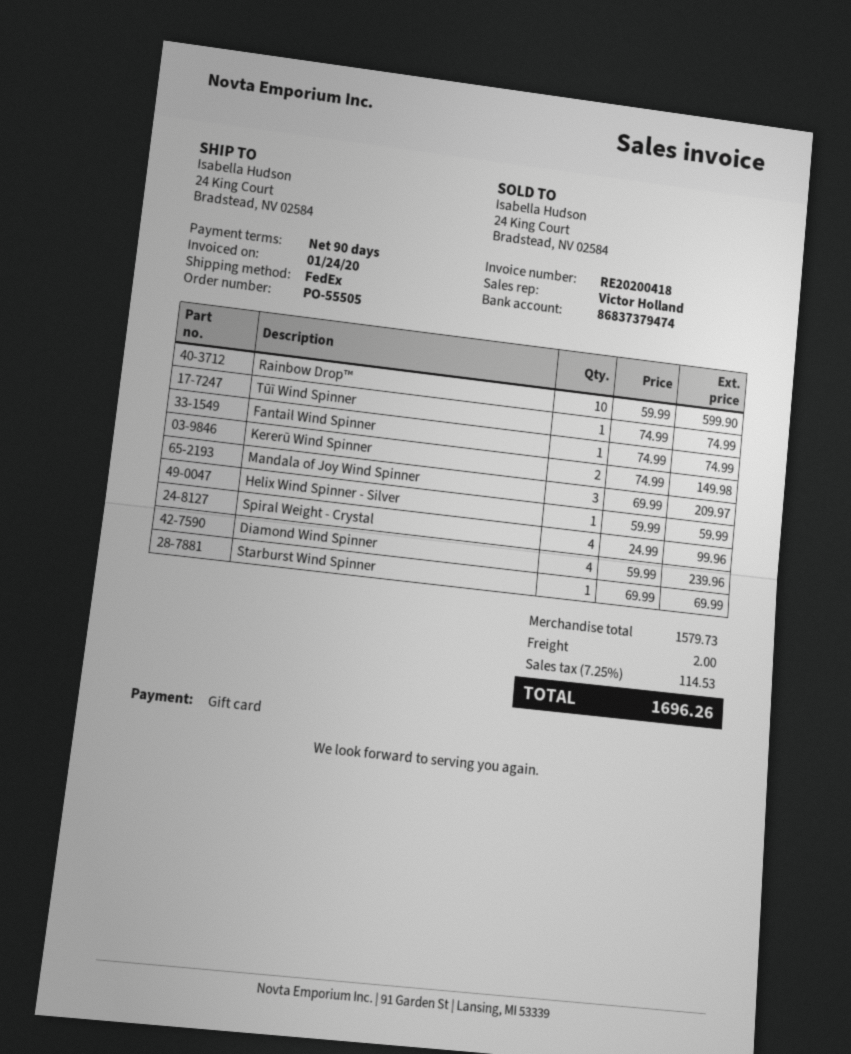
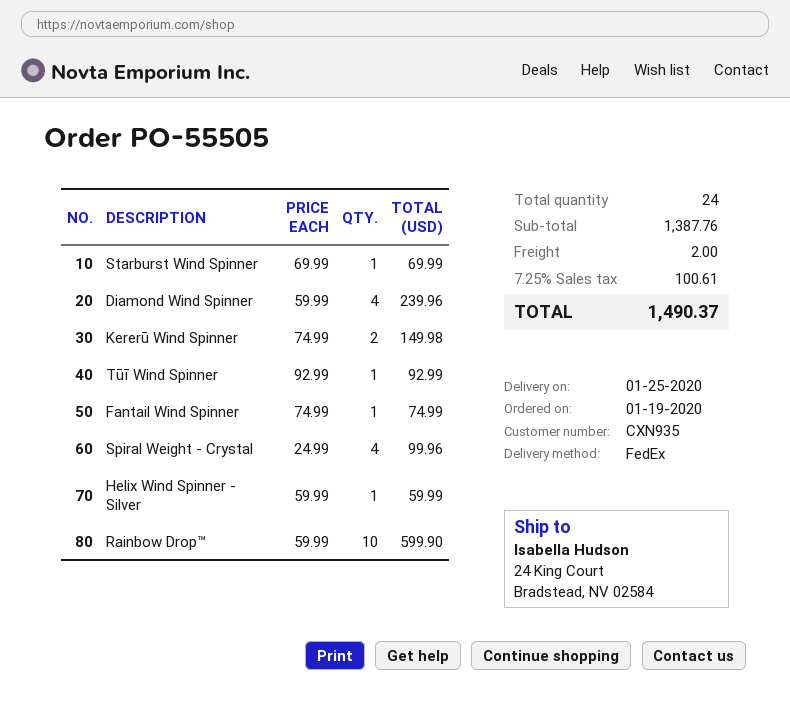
Tūī Wind Spinner: 1 x 74.99 = 74.99 -> 1 x 92.99 = 92.99
Mandala of Joy Wind Spinner: 3 x 69.99 = 209.97 -> none
subtotal: 1579.73 -> 1387.76
tax: 7.25% = 114.53 -> 7.25% = 100.61
total: 1696.26 -> 1490.37

